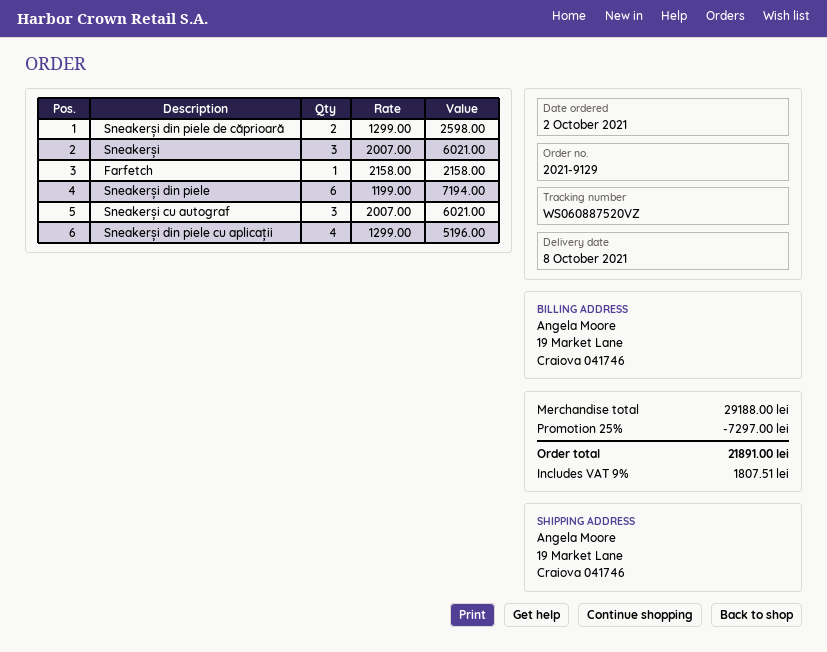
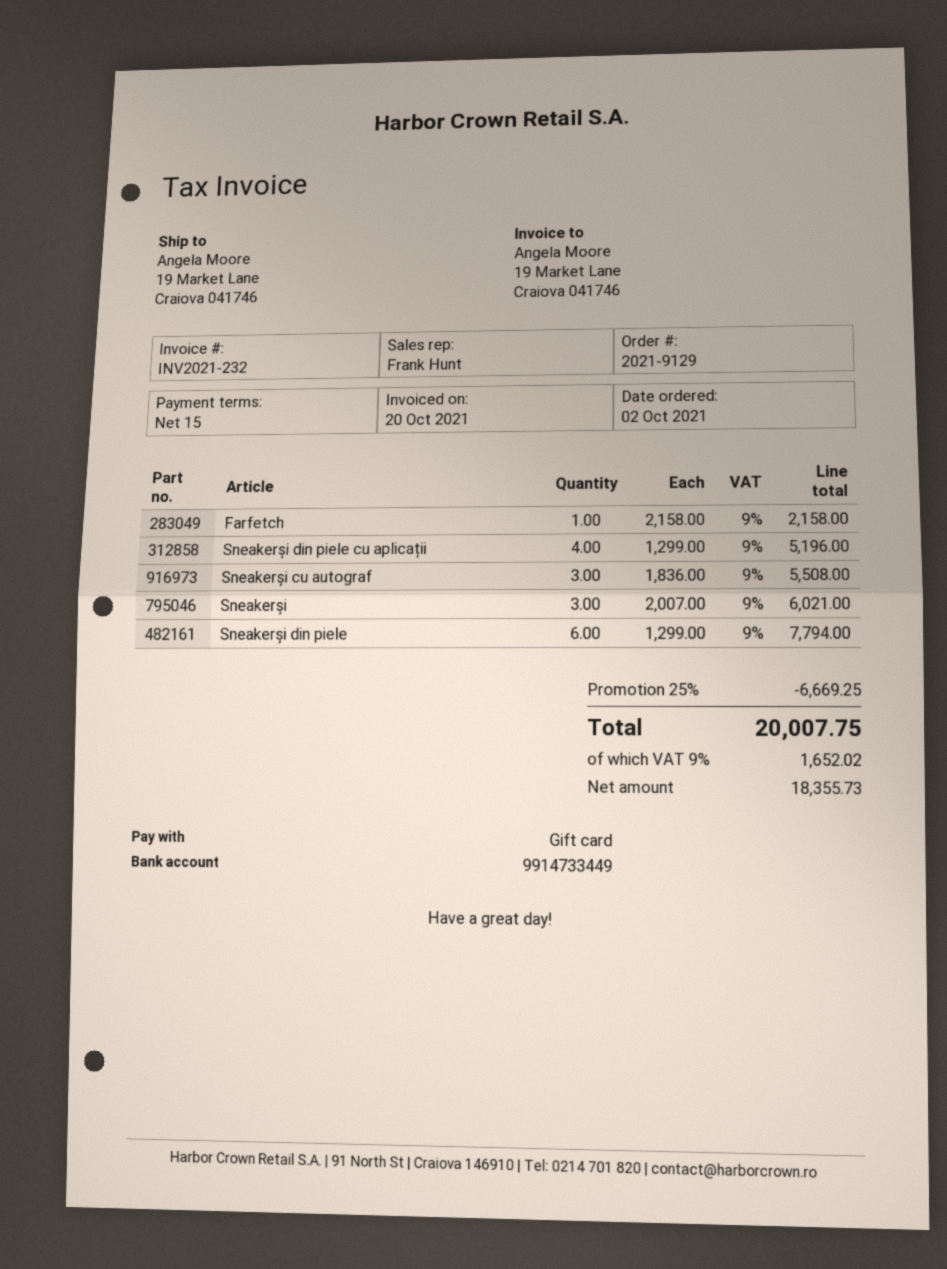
Sneakerși din piele de căprioară: 2 x 1299.00 = 2598.00 -> none
Sneakerși din piele: 6 x 1199.00 = 7194.00 -> 6 x 1299.00 = 7794.00
Sneakerși cu autograf: 3 x 2007.00 = 6021.00 -> 3 x 1836.00 = 5508.00
discount: 25% = 7297.00 -> 25% = 6669.25
tax: 9% = 1807.51 -> 9% = 1652.02
total: 21891.00 -> 20007.75

